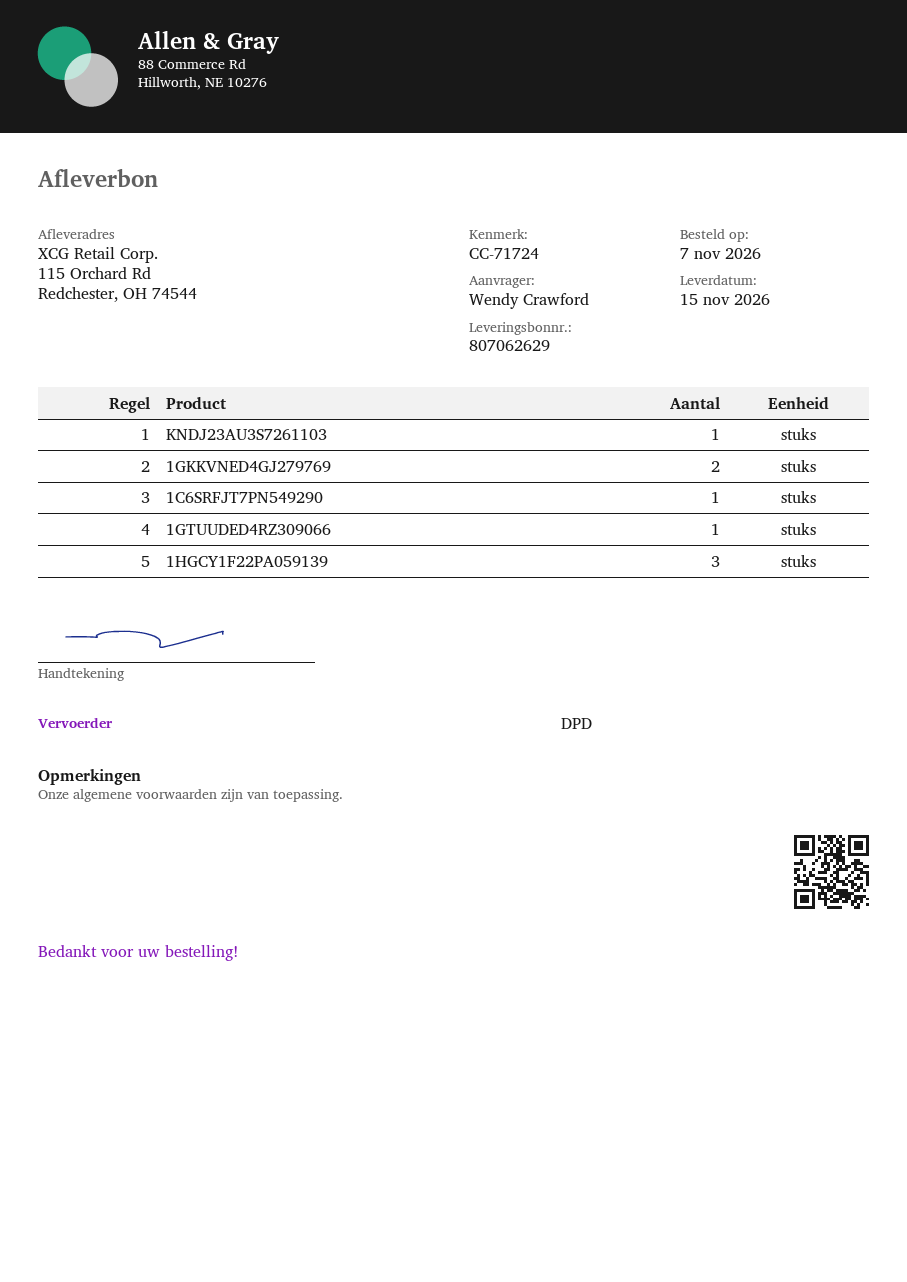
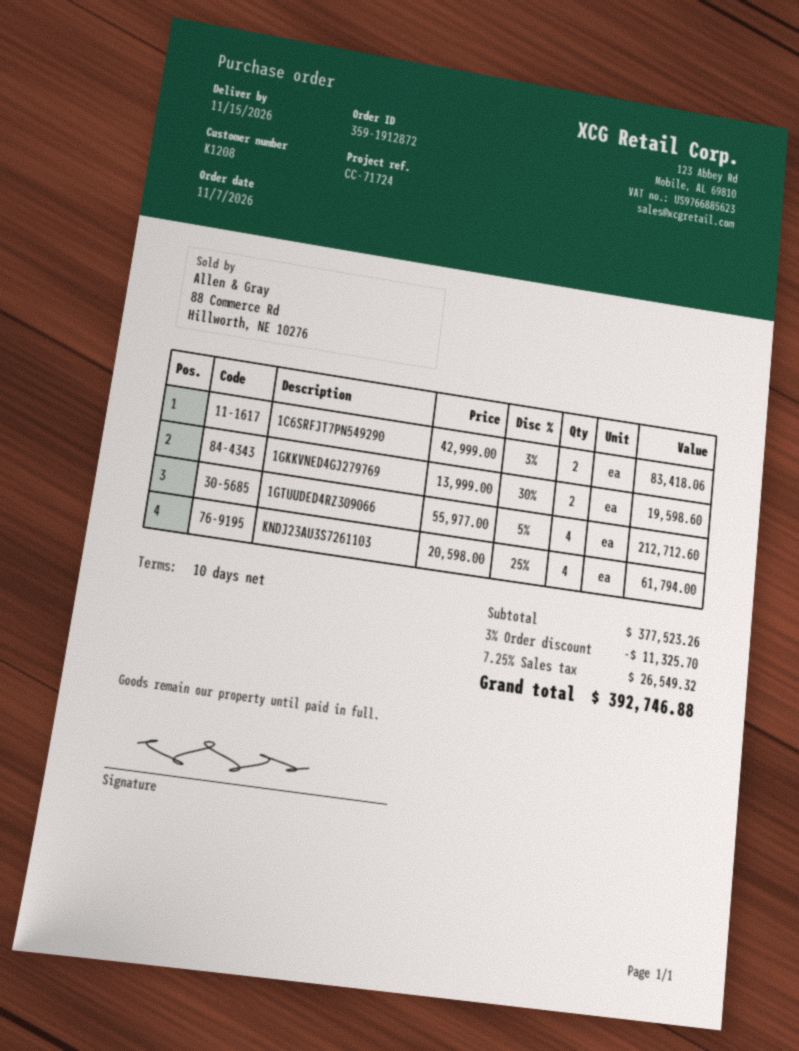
KNDJ23AU3S7261103: 1 -> 4
1C6SRFJT7PN549290: 1 -> 2
1GTUUDED4RZ309066: 1 -> 4
1HGCY1F22PA059139: 3 -> none

